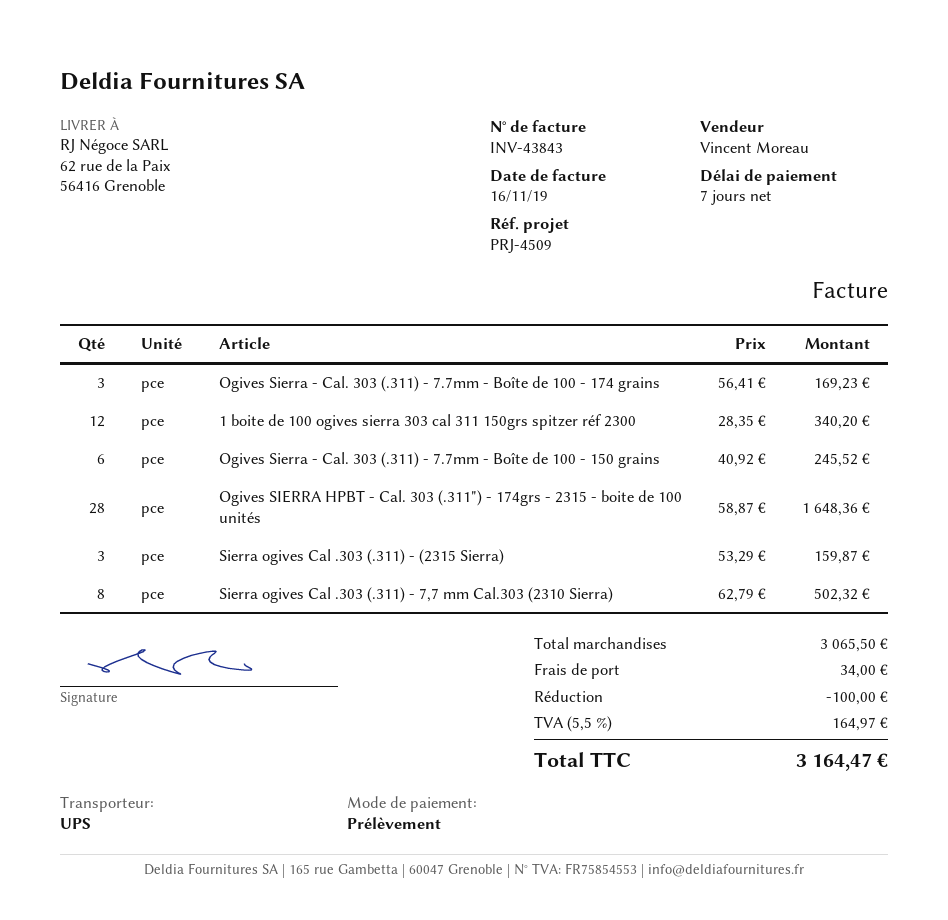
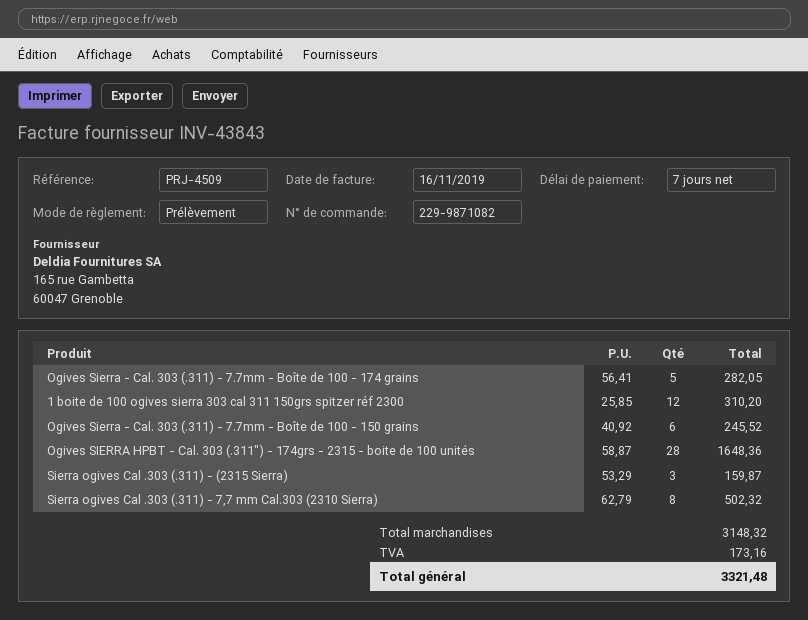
Ogives Sierra - Cal. 303 (.311) - 7.7mm - Boîte de 100 - 174 grains: 3 x 56.41 = 169.23 -> 5 x 56.41 = 282.05
1 boite de 100 ogives sierra 303 cal 311 150grs spitzer réf 2300: 12 x 28.35 = 340.20 -> 12 x 25.85 = 310.20
subtotal: 3065.50 -> 3148.32
discount: 100.00 -> none
shipping: 34.00 -> none
tax: 164.97 -> 173.16
total: 3164.47 -> 3321.48

